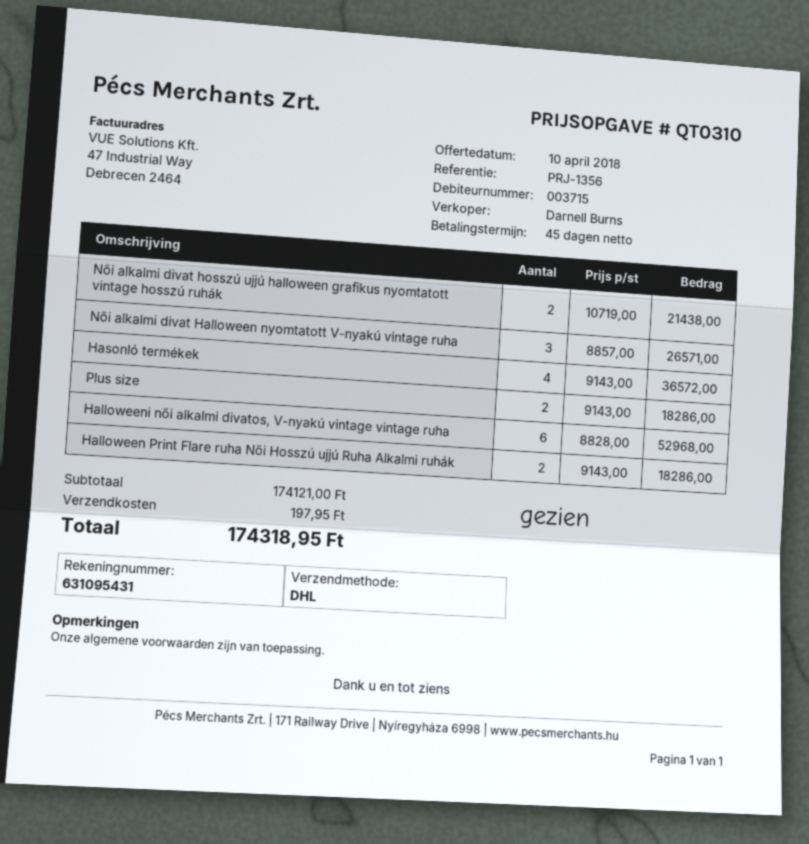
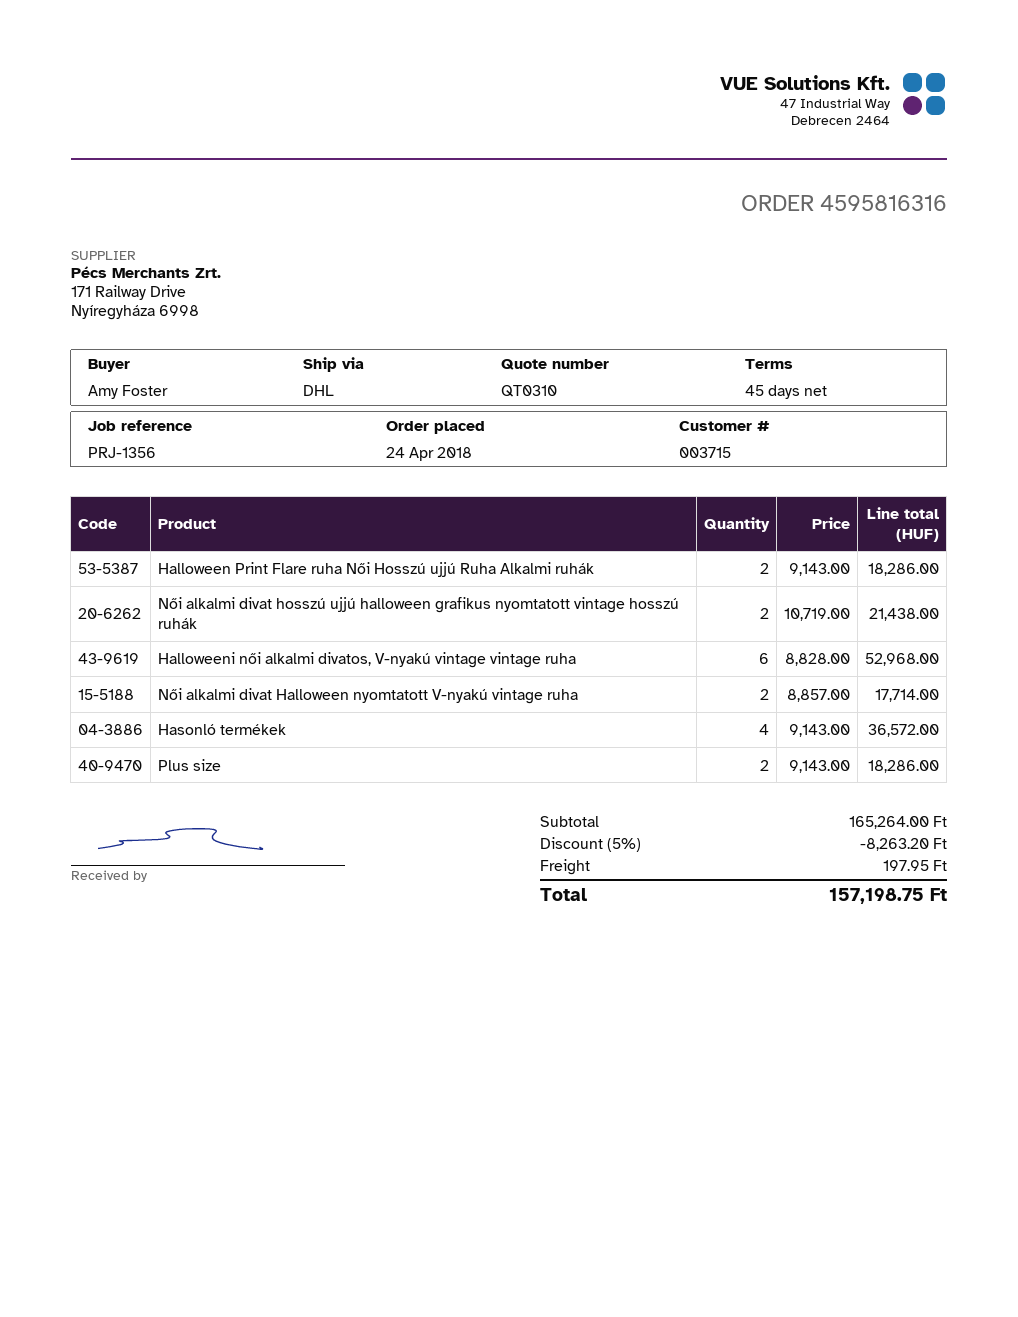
Női alkalmi divat Halloween nyomtatott V-nyakú vintage ruha: 3 x 8857.00 = 26571.00 -> 2 x 8857.00 = 17714.00
subtotal: 174121.00 -> 165264.00
discount: none -> 5% = 8263.20
total: 174318.95 -> 157198.75

